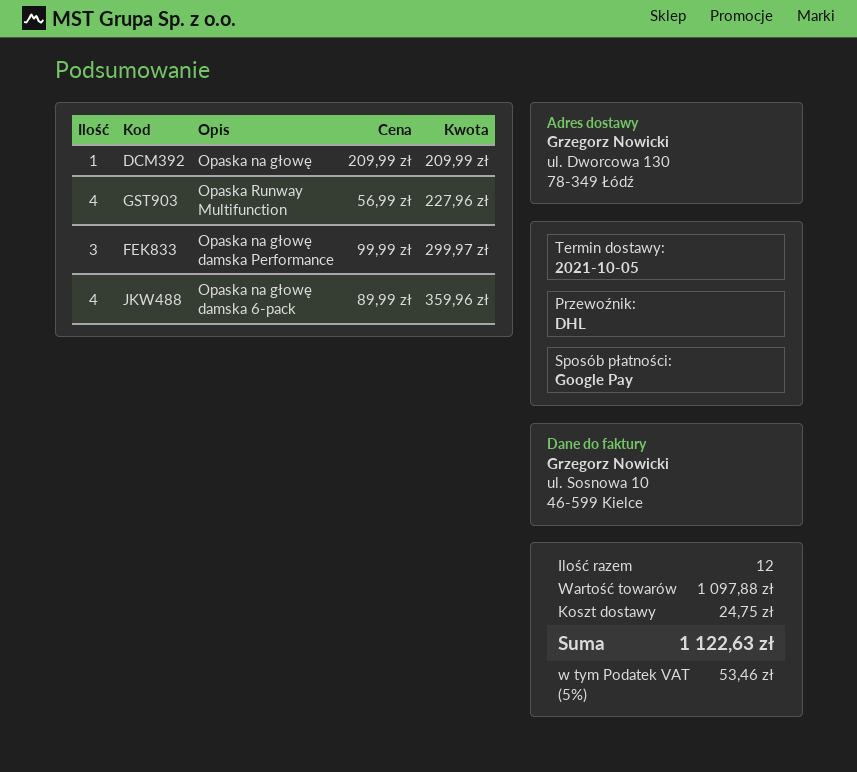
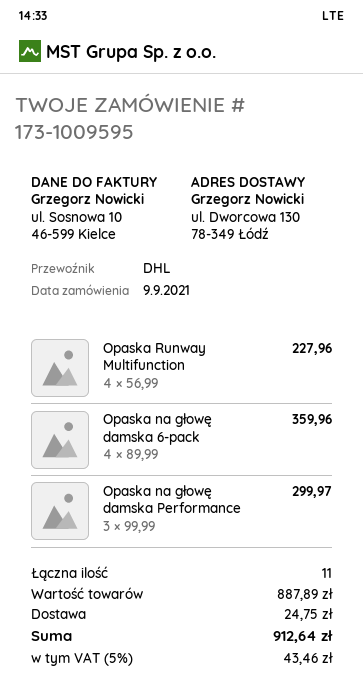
Opaska na głowę: 1 x 209.99 = 209.99 -> none
total quantity: 12 -> 11
subtotal: 1097.88 -> 887.89
tax: 5% = 53.46 -> 5% = 43.46
total: 1122.63 -> 912.64

